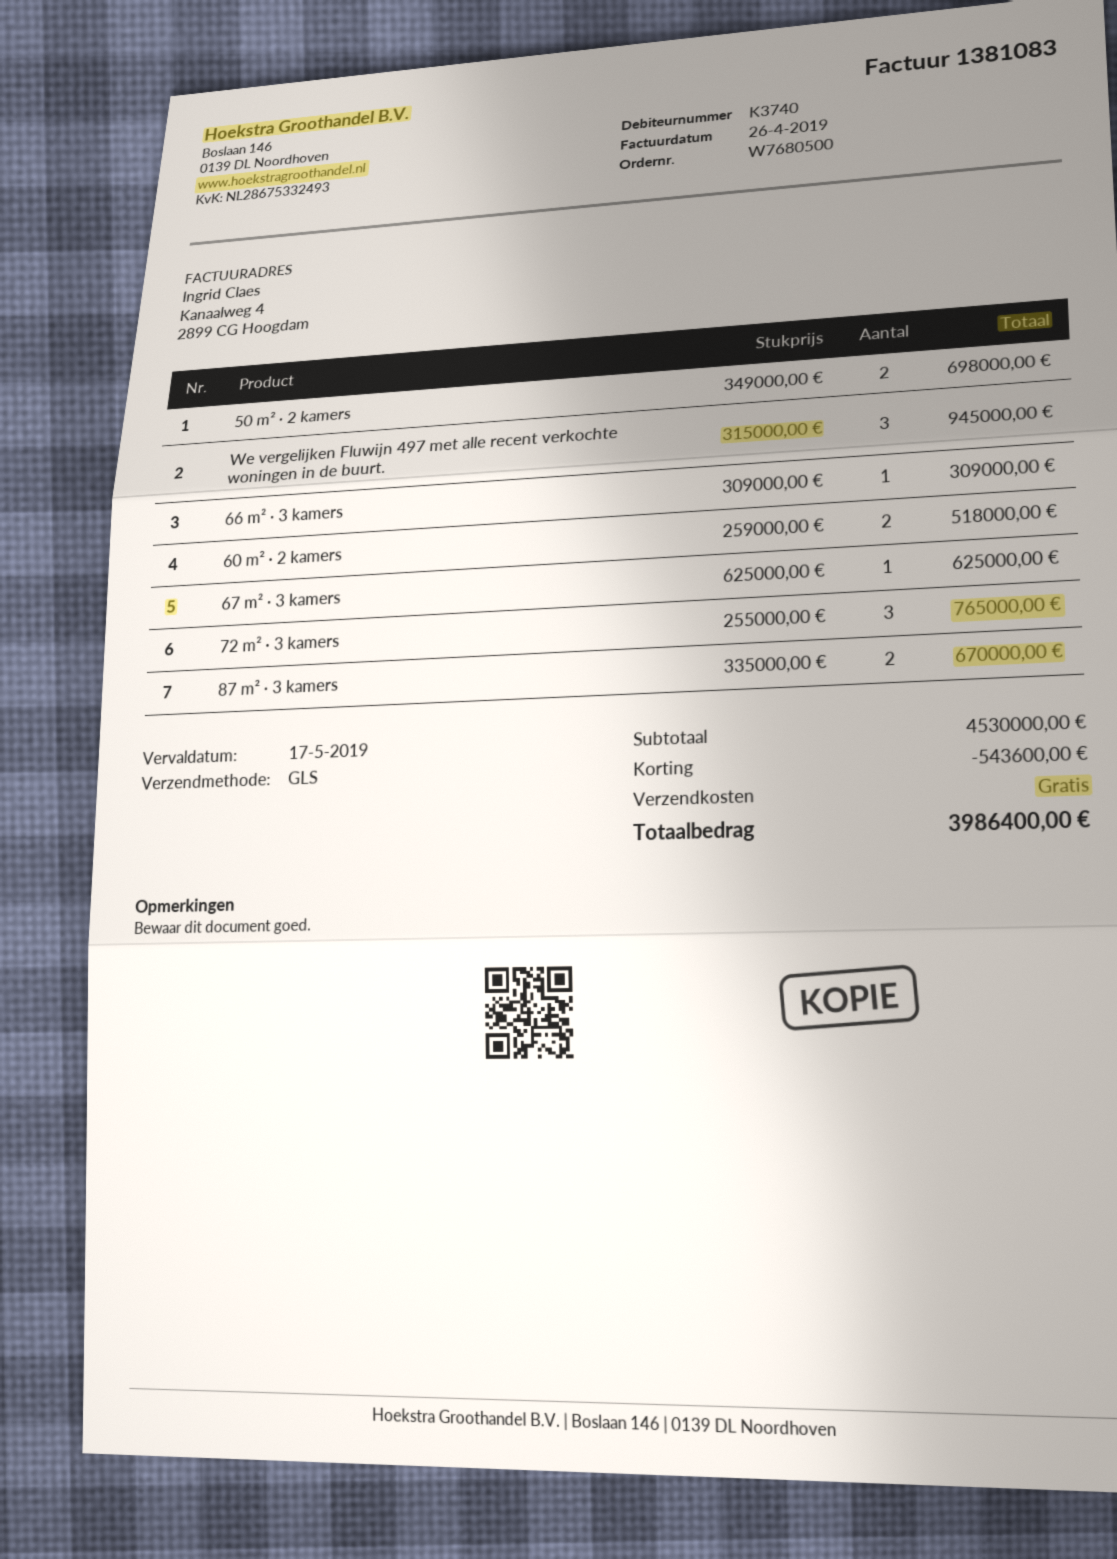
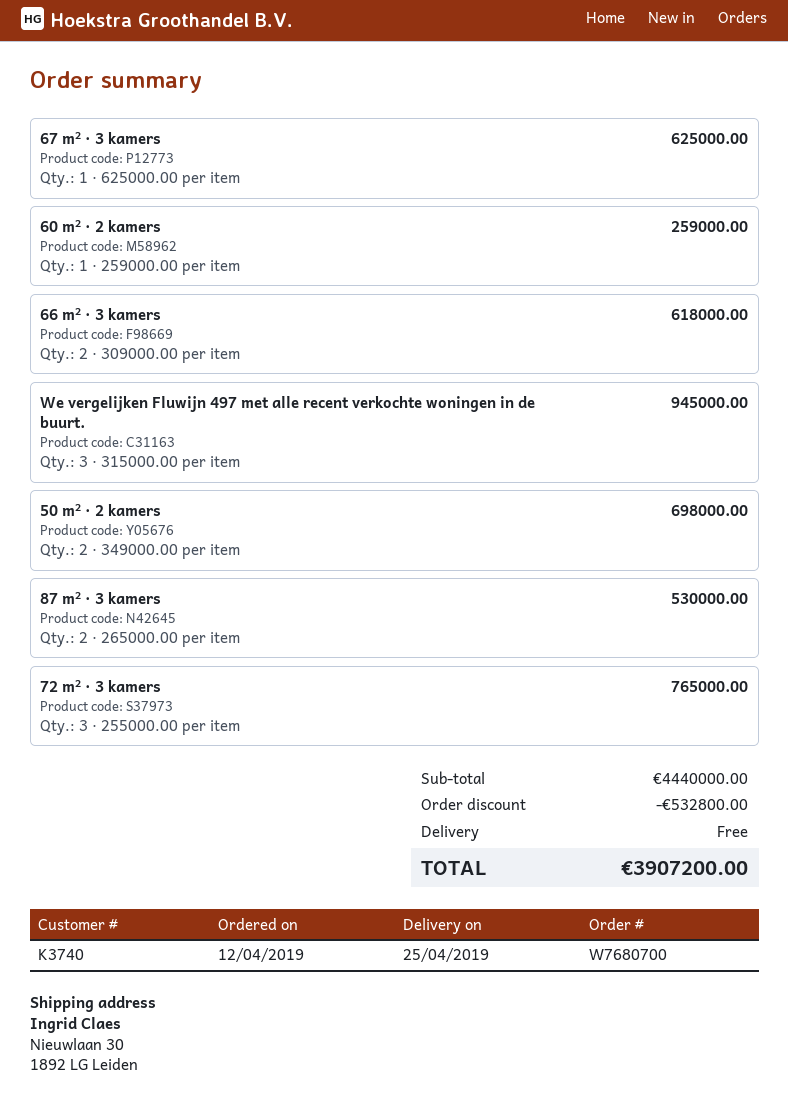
order number: W7680500 -> W7680700
66 m² · 3 kamers: 1 x 309000.00 = 309000.00 -> 2 x 309000.00 = 618000.00
60 m² · 2 kamers: 2 x 259000.00 = 518000.00 -> 1 x 259000.00 = 259000.00
87 m² · 3 kamers: 2 x 335000.00 = 670000.00 -> 2 x 265000.00 = 530000.00
subtotal: 4530000.00 -> 4440000.00
discount: 543600.00 -> 532800.00
total: 3986400.00 -> 3907200.00

